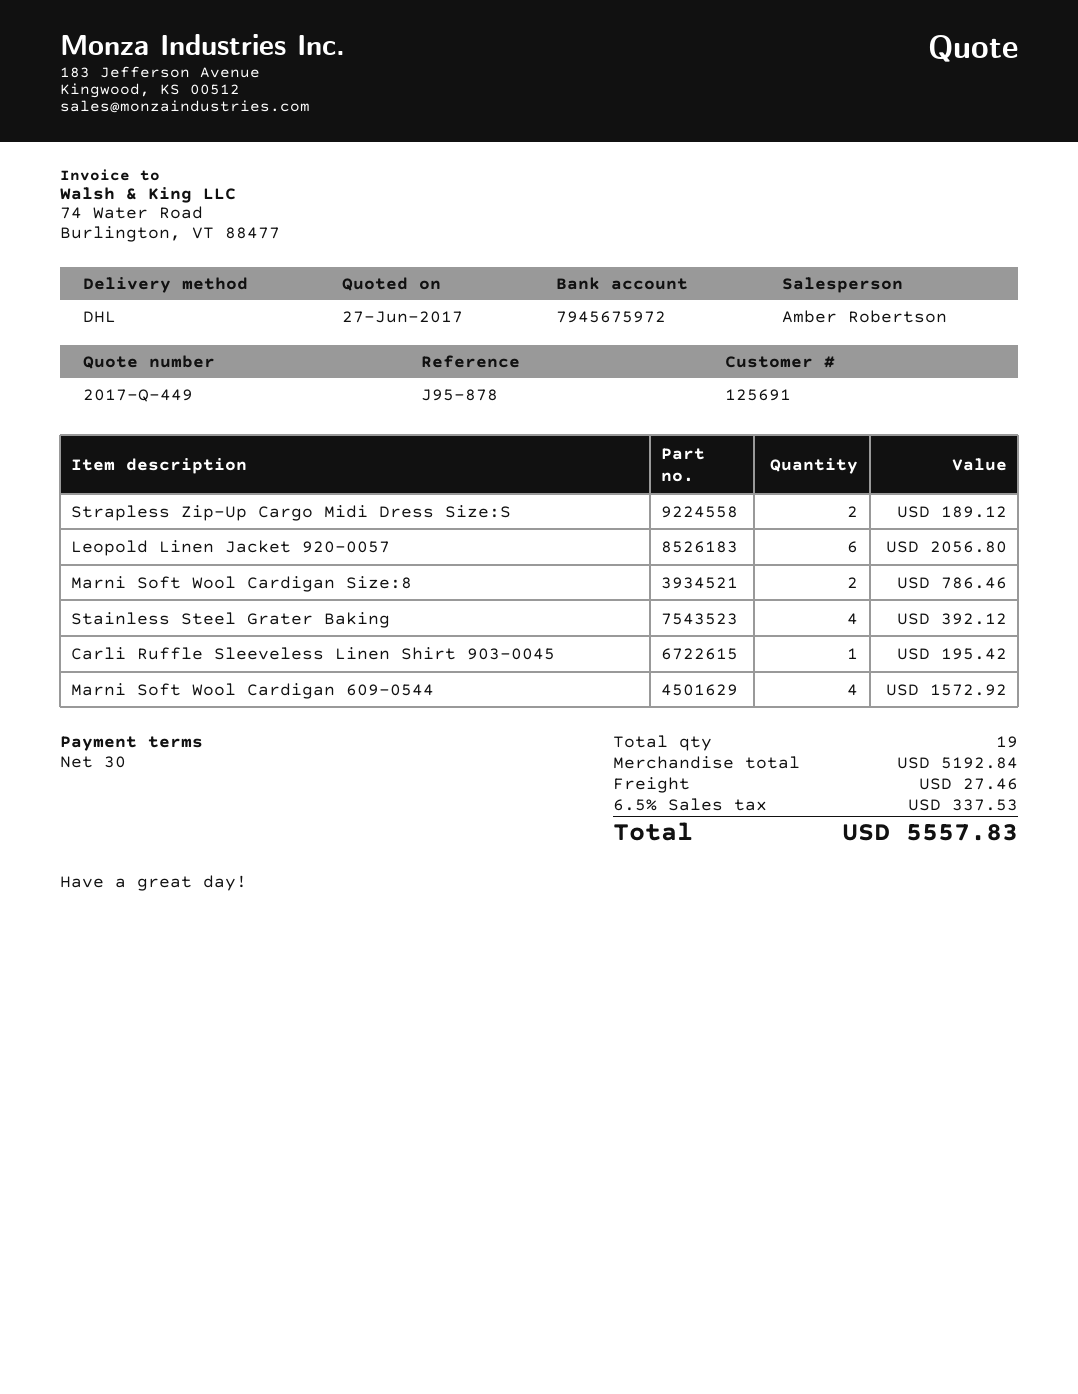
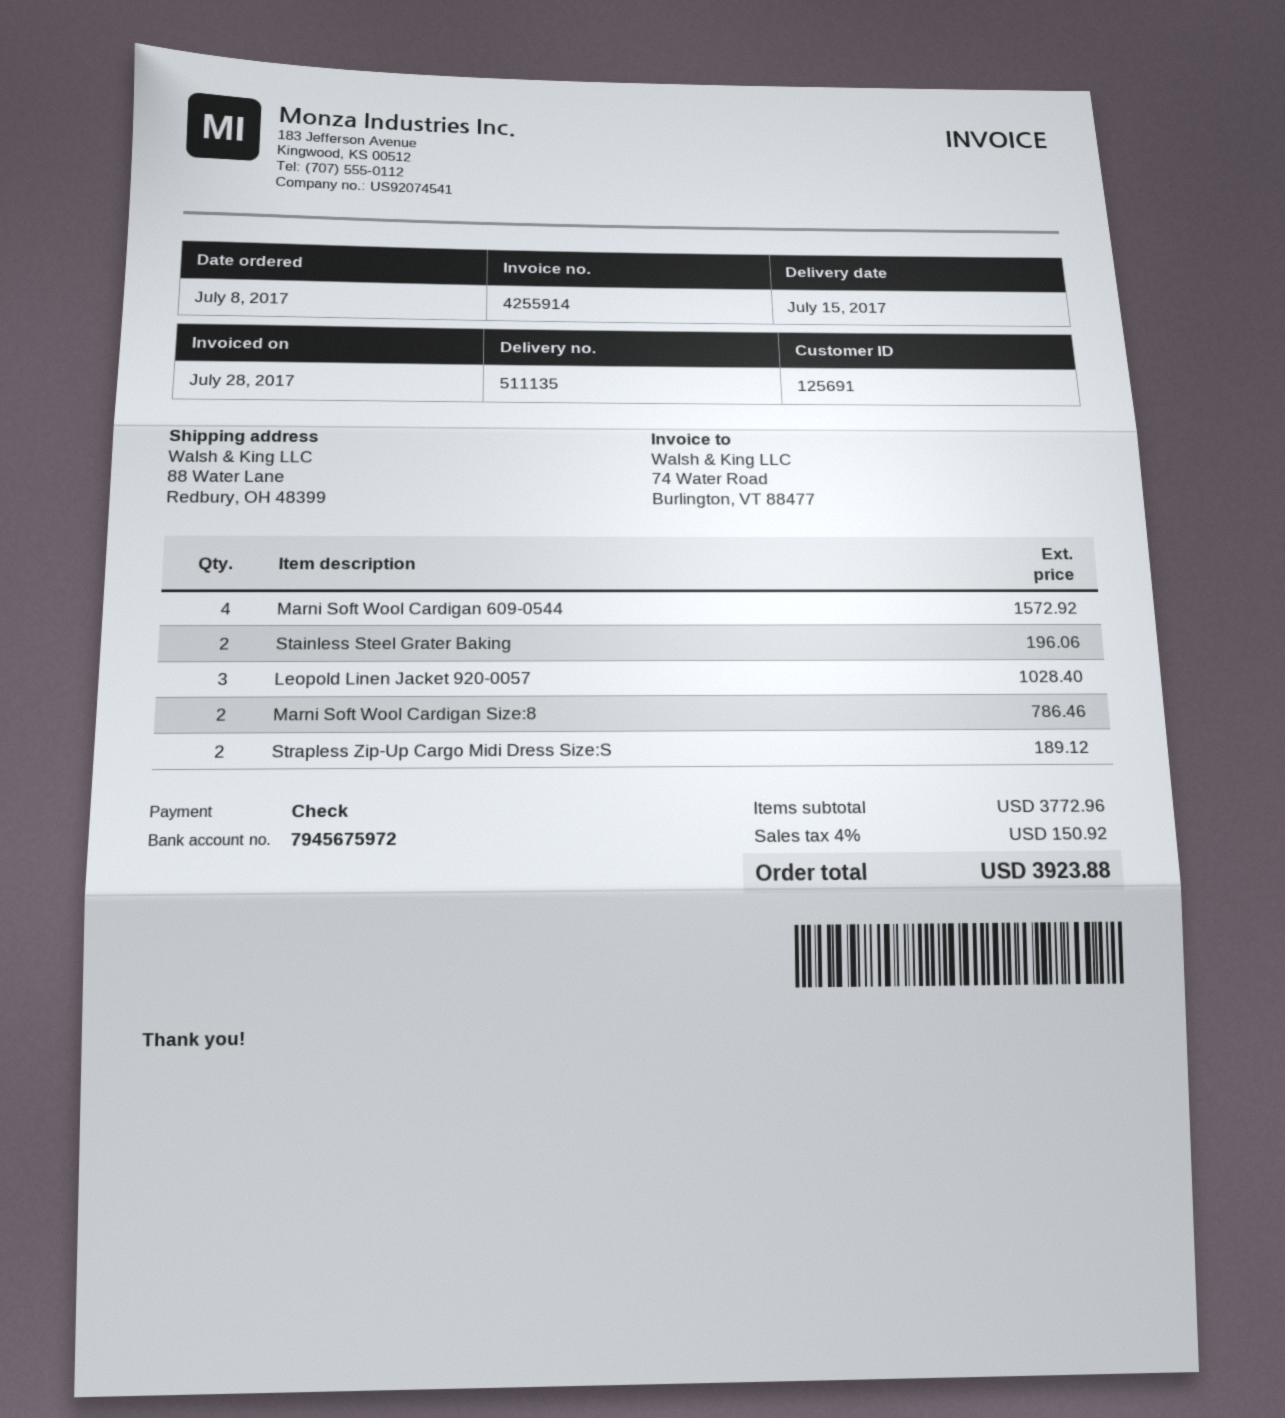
Leopold Linen Jacket 920-0057: 6 for 2056.80 -> 3 for 1028.40
Stainless Steel Grater Baking: 4 for 392.12 -> 2 for 196.06
Carli Ruffle Sleeveless Linen Shirt 903-0045: 1 for 195.42 -> none
subtotal: 5192.84 -> 3772.96
shipping: 27.46 -> none
tax: 6.5% = 337.53 -> 4% = 150.92
total: 5557.83 -> 3923.88

